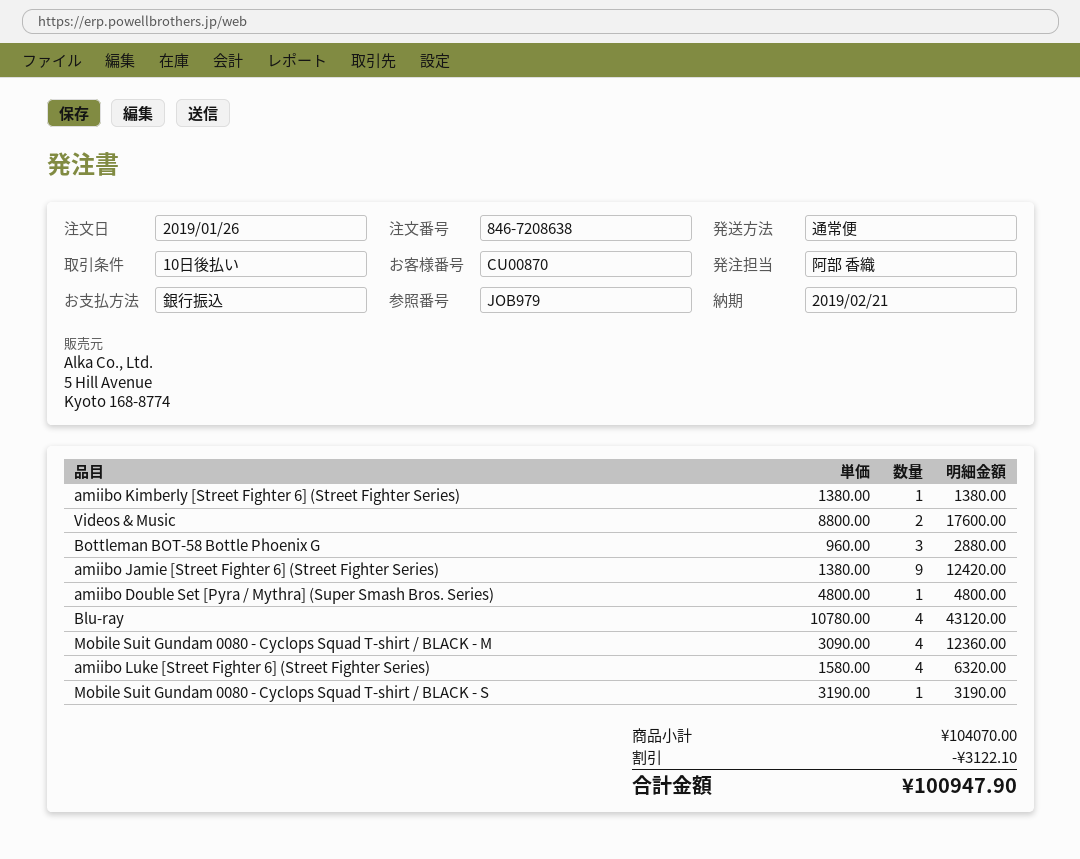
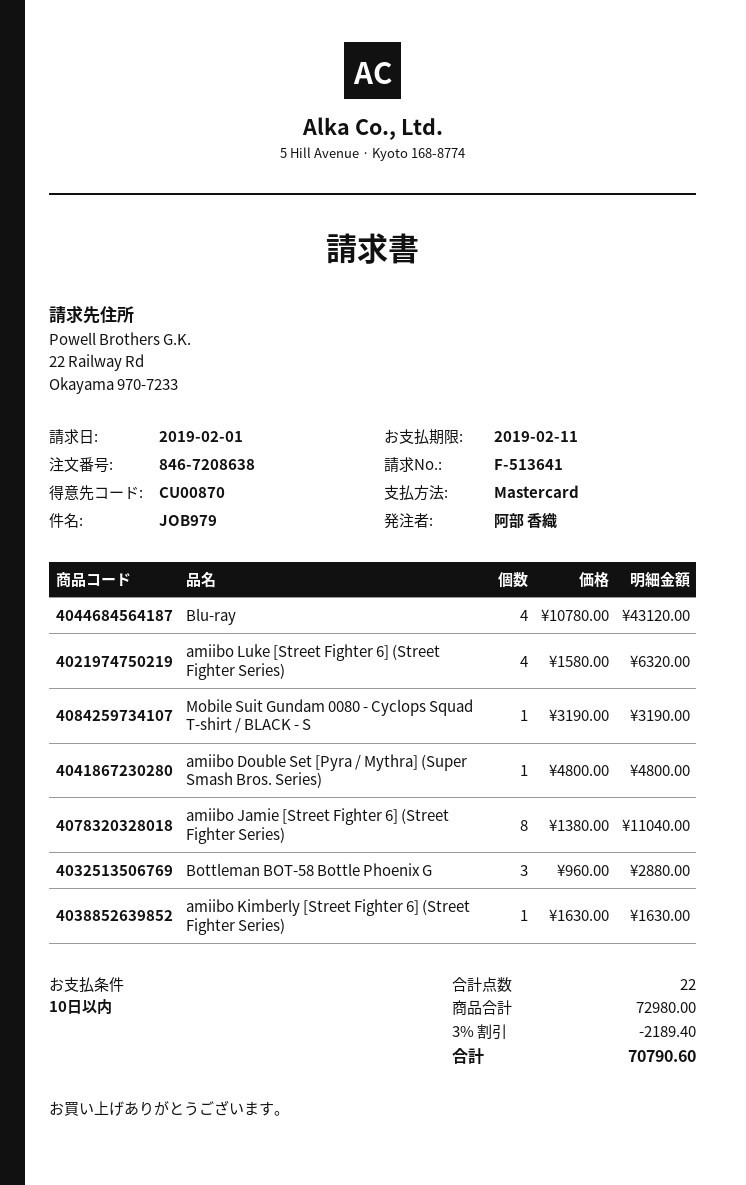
payment method: bank transfer -> Mastercard
amiibo Kimberly [Street Fighter 6] (Street Fighter Series): 1 x 1380.00 = 1380.00 -> 1 x 1630.00 = 1630.00
Videos & Music: 2 x 8800.00 = 17600.00 -> none
amiibo Jamie [Street Fighter 6] (Street Fighter Series): 9 x 1380.00 = 12420.00 -> 8 x 1380.00 = 11040.00
Mobile Suit Gundam 0080 - Cyclops Squad T-shirt / BLACK - M: 4 x 3090.00 = 12360.00 -> none
subtotal: 104070.00 -> 72980.00
discount: 3122.10 -> 2189.40
total: 100947.90 -> 70790.60

